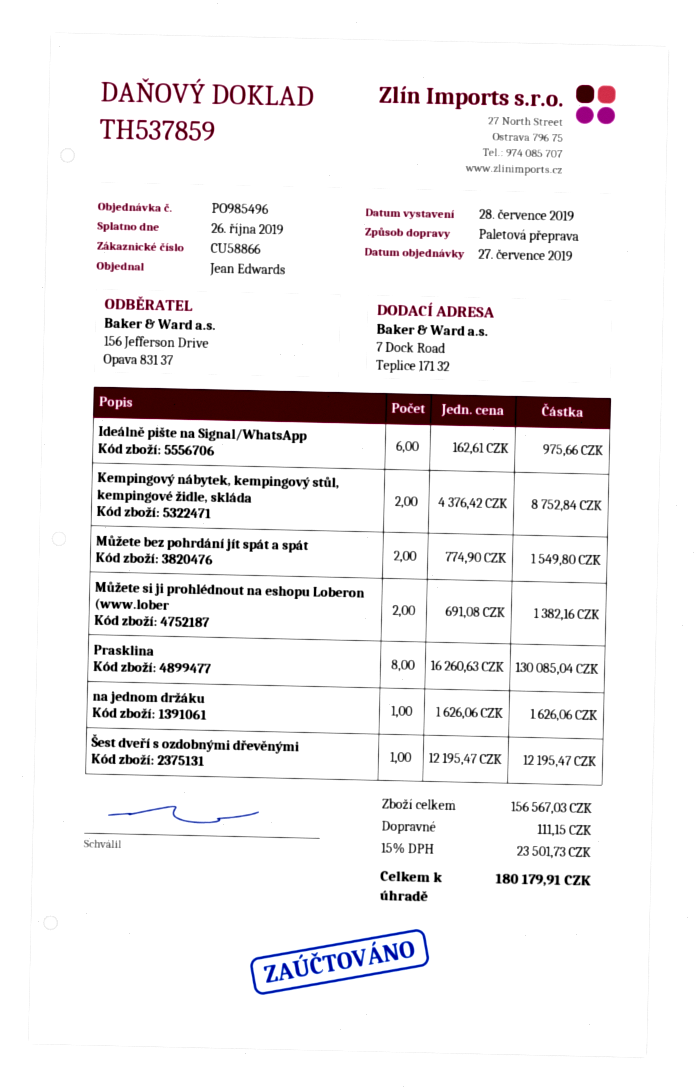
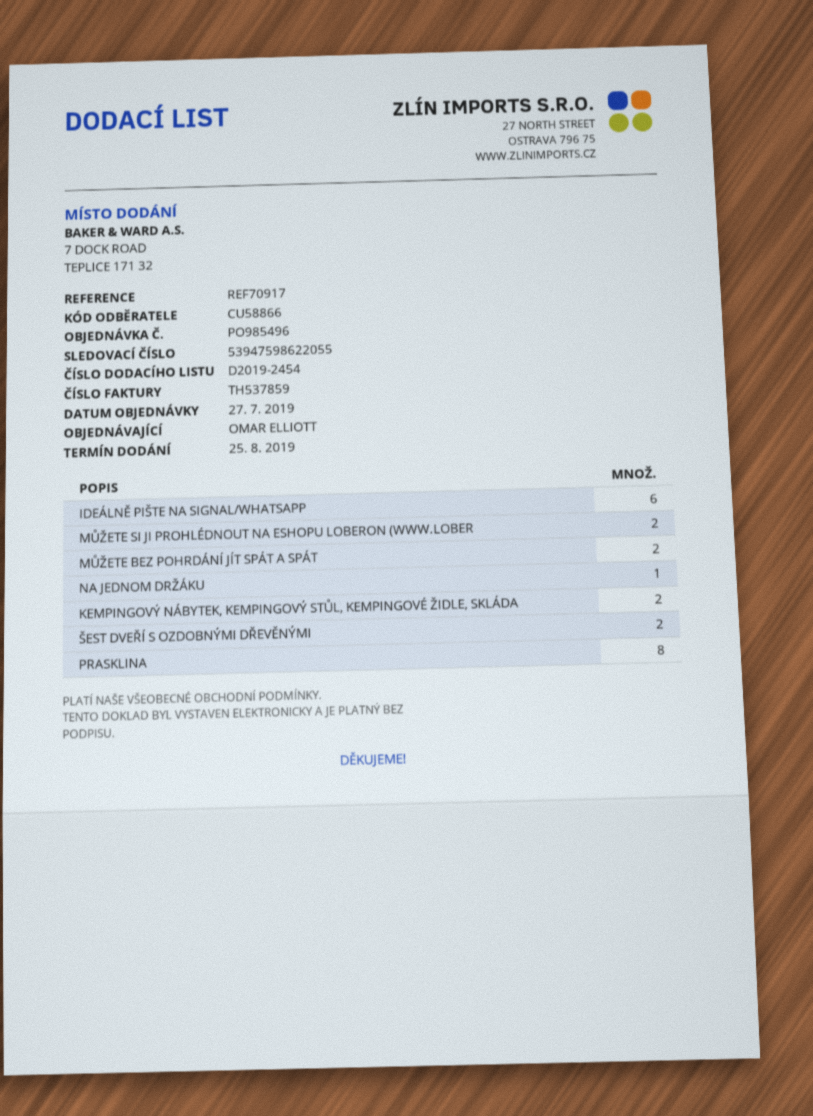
ordered by: Jean Edwards -> OMAR ELLIOTT
Šest dveří s ozdobnými dřevěnými: 1 -> 2

